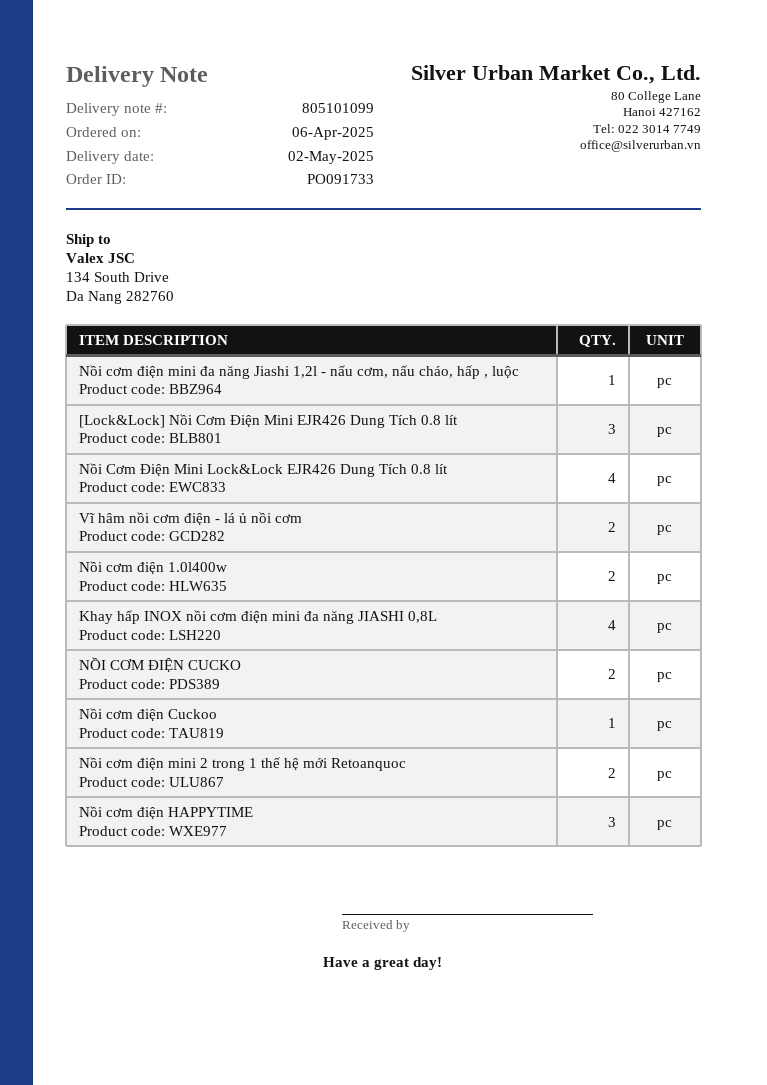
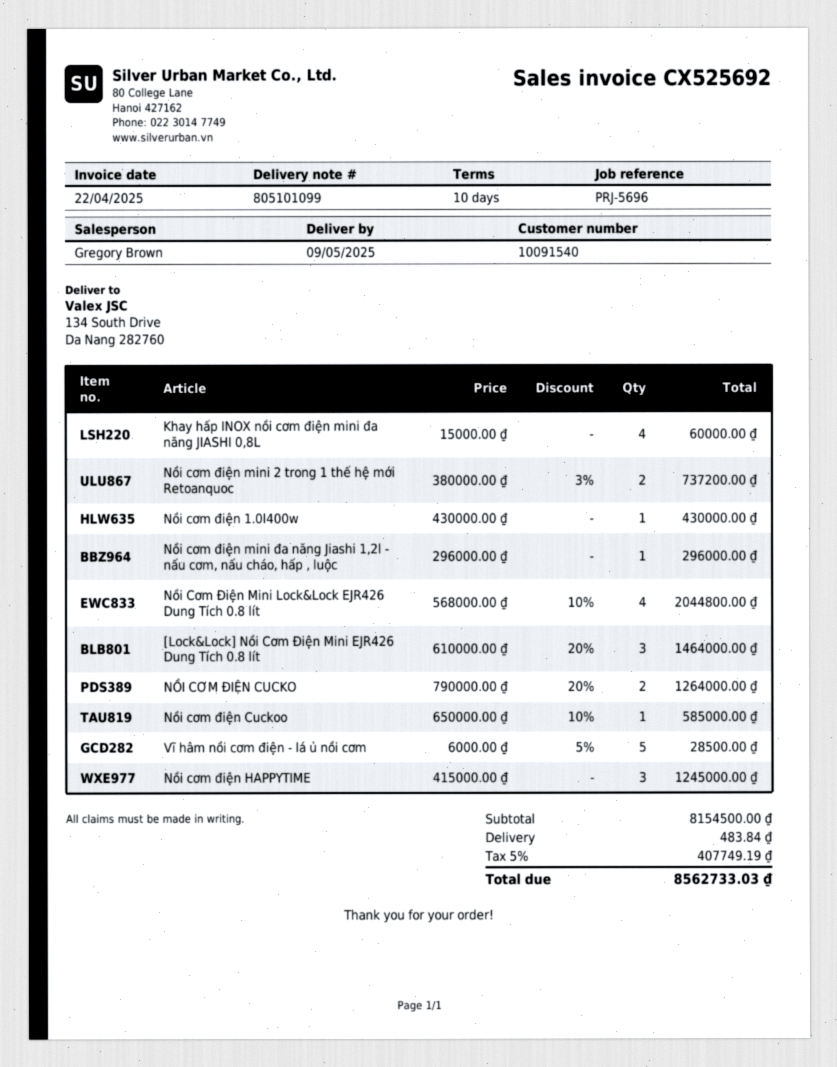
delivery date: 2025-05-02 -> 2025-05-09
Vĩ hâm nồi cơm điện - lá ủ nồi cơm: 2 -> 5
Nồi cơm điện 1.0l400w: 2 -> 1

